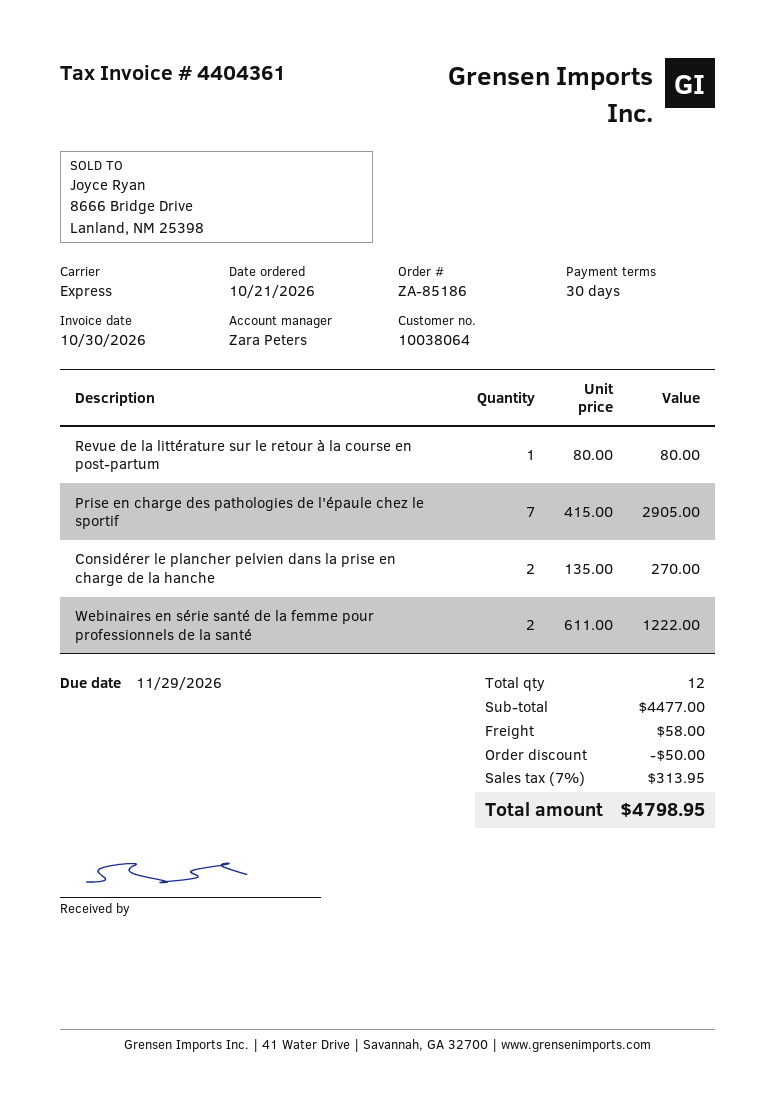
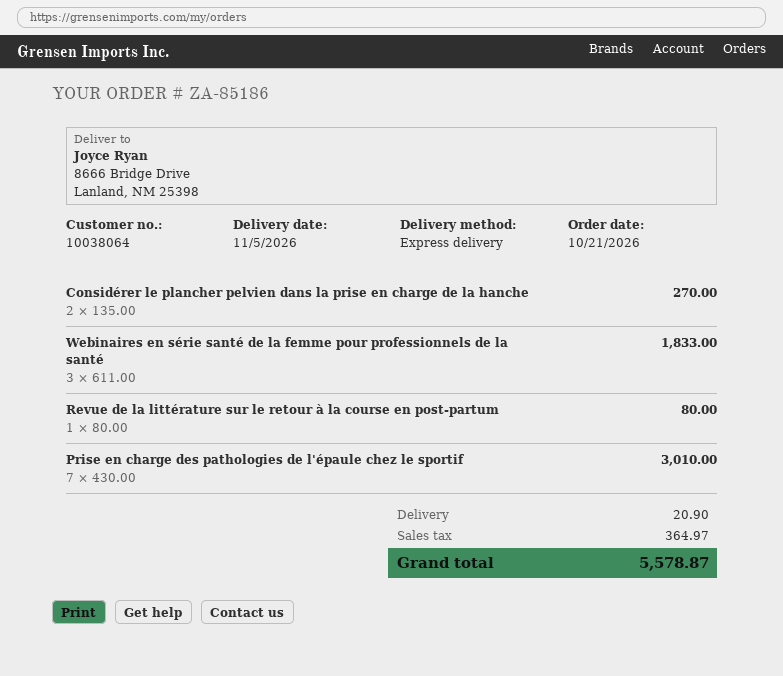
Prise en charge des pathologies de l'épaule chez le sportif: 7 x 415.00 = 2905.00 -> 7 x 430.00 = 3010.00
Webinaires en série santé de la femme pour professionnels de la santé: 2 x 611.00 = 1222.00 -> 3 x 611.00 = 1833.00
discount: 50.00 -> none
shipping: 58.00 -> 20.90
tax: 313.95 -> 364.97
total: 4798.95 -> 5578.87

